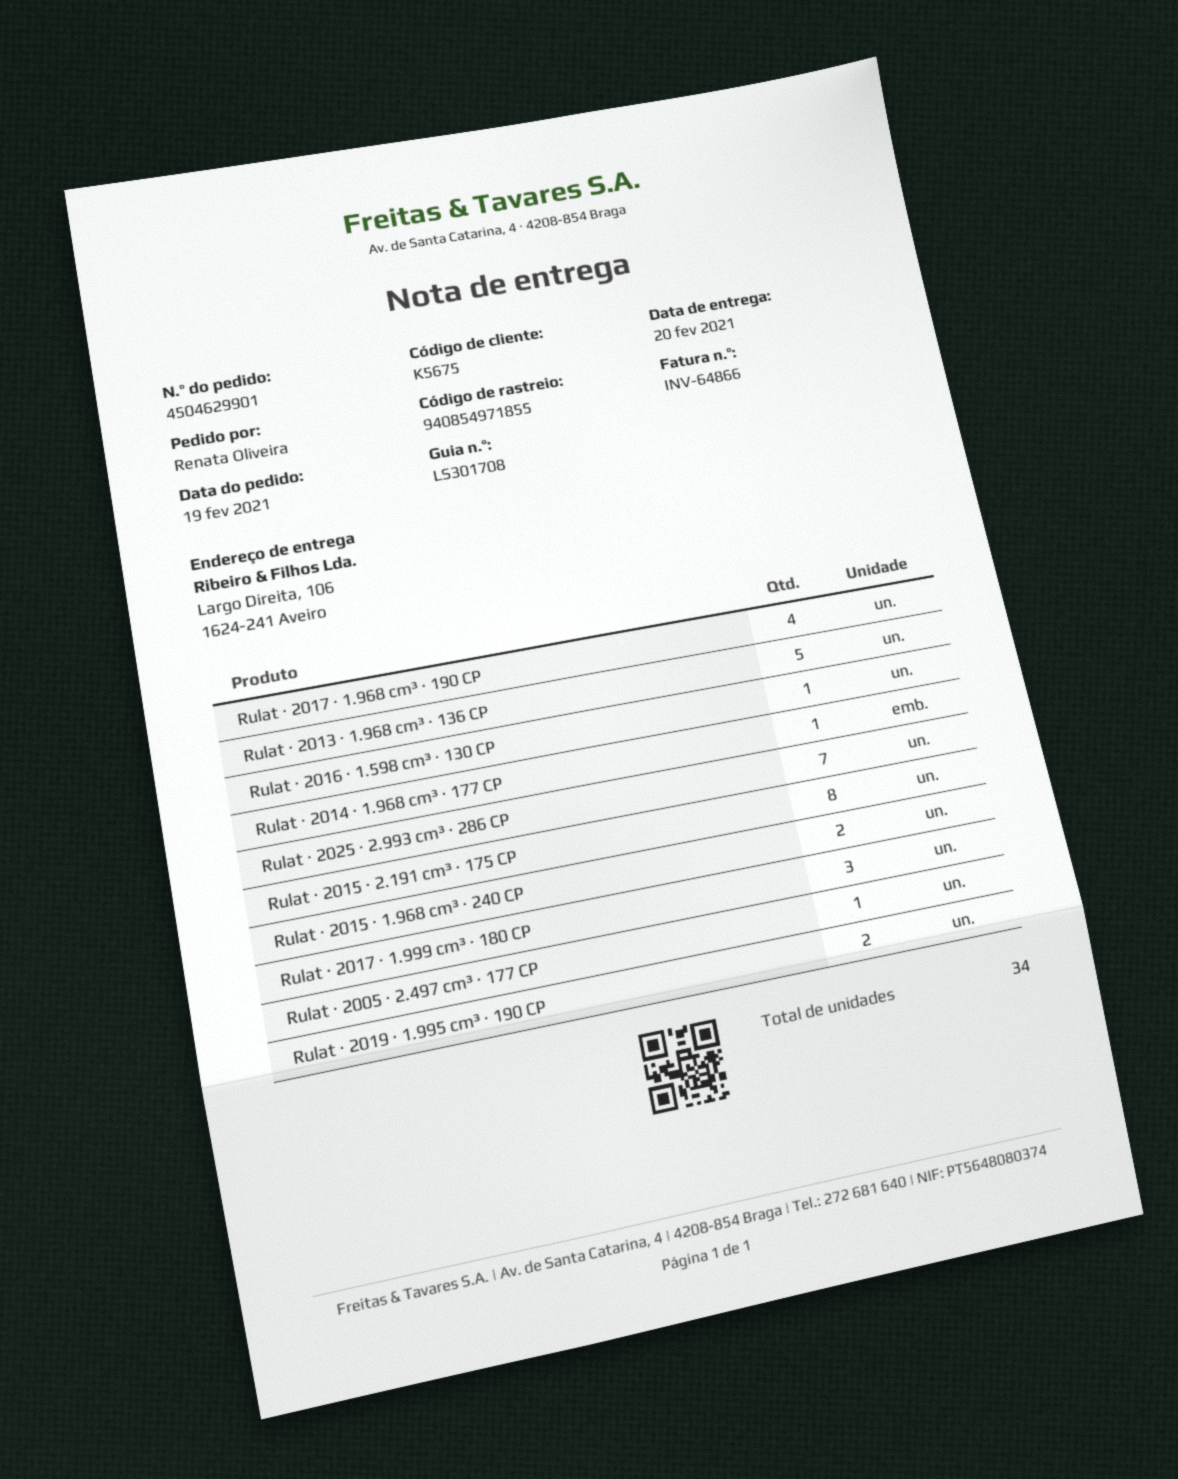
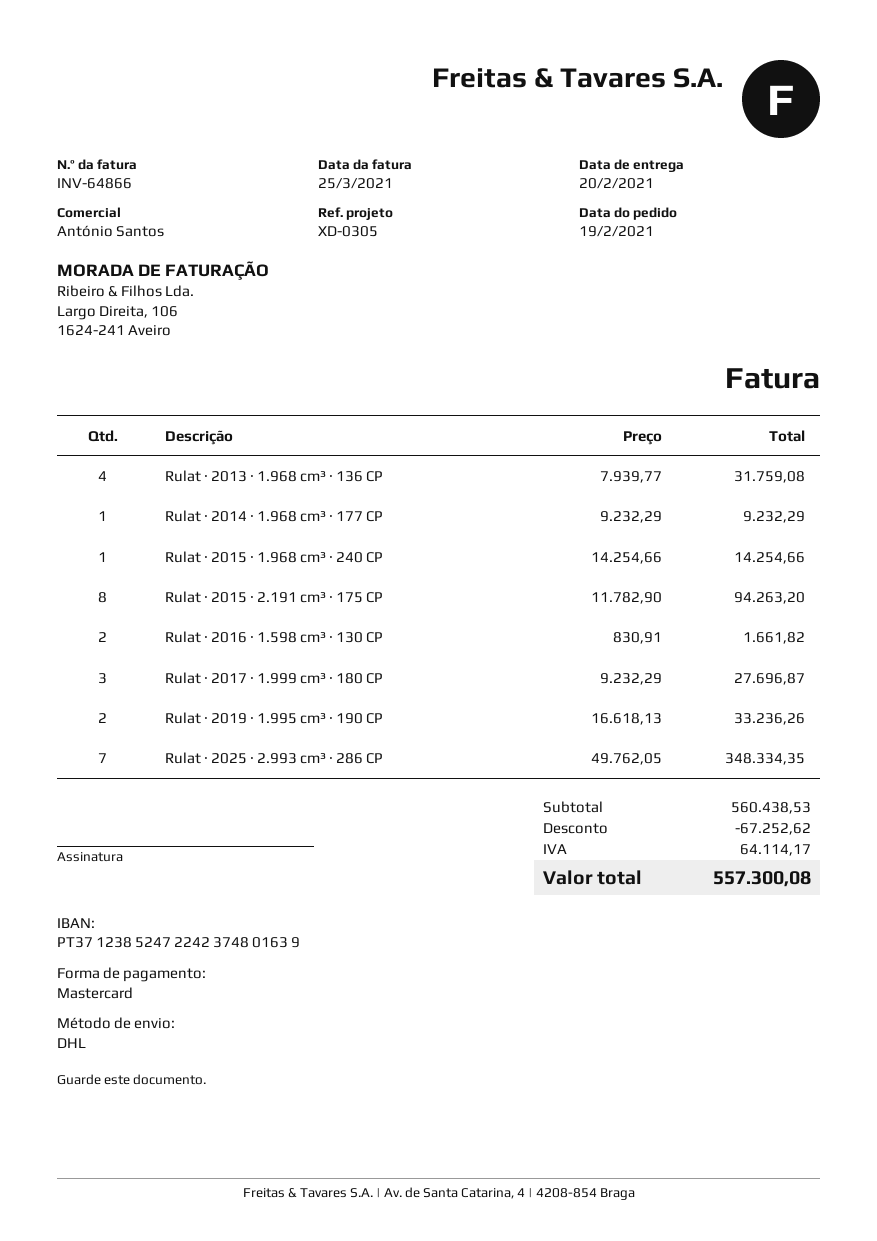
Rulat · 2017 · 1.968 cm³ · 190 CP: 4 -> none
Rulat · 2013 · 1.968 cm³ · 136 CP: 5 -> 4
Rulat · 2016 · 1.598 cm³ · 130 CP: 1 -> 2
Rulat · 2015 · 1.968 cm³ · 240 CP: 2 -> 1
Rulat · 2005 · 2.497 cm³ · 177 CP: 1 -> none

